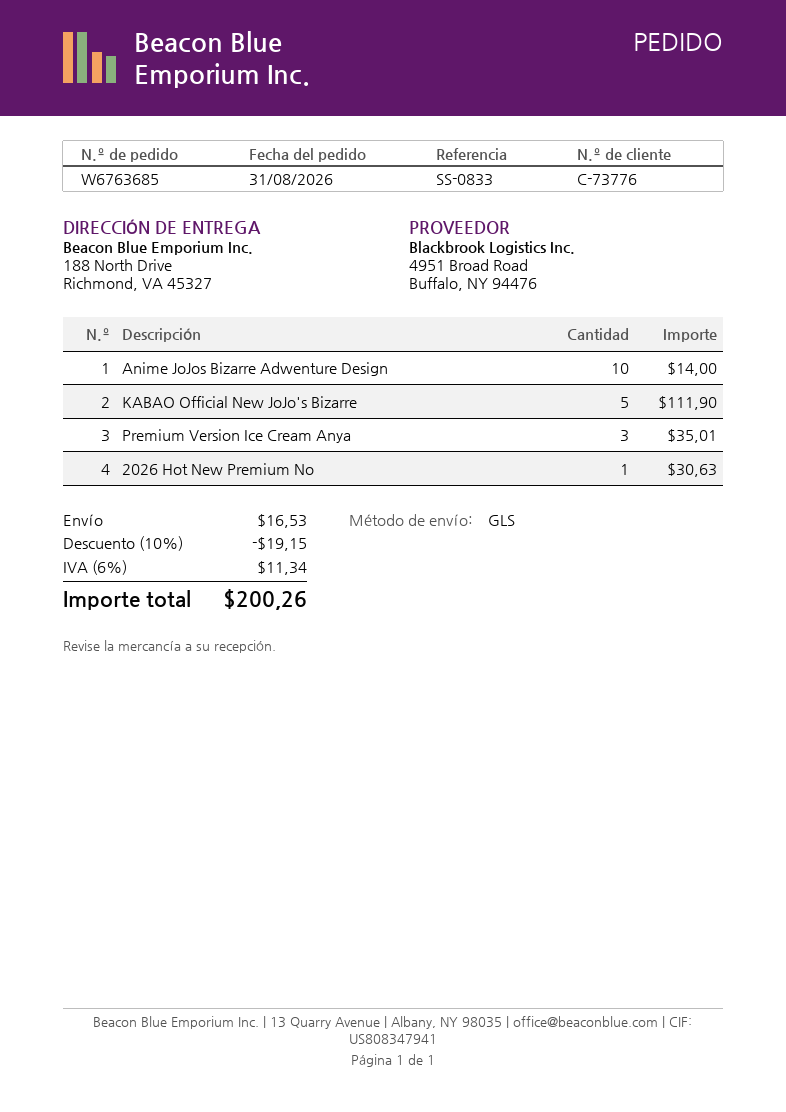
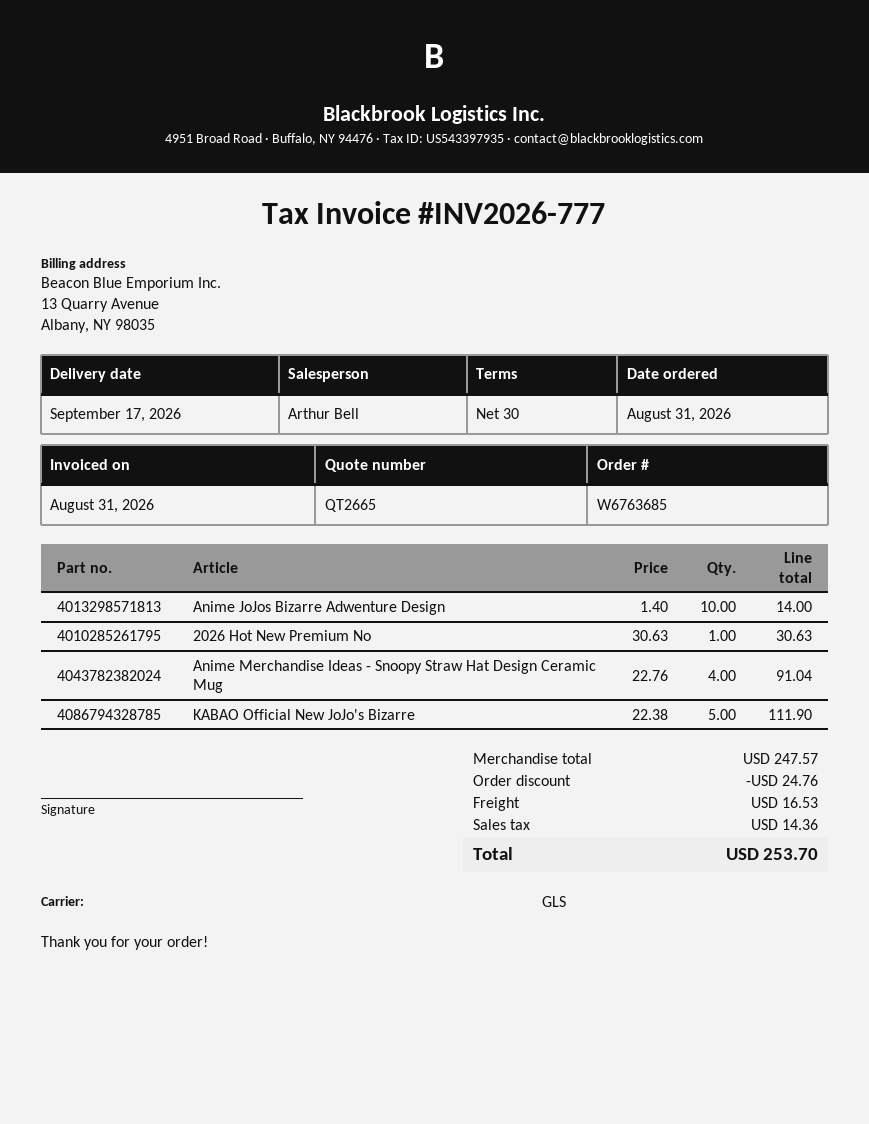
Premium Version Ice Cream Anya: 3 for 35.01 -> none
Anime Merchandise Ideas - Snoopy Straw Hat Design Ceramic Mug: none -> 4 for 91.04
discount: 19.15 -> 24.76
tax: 11.34 -> 14.36
total: 200.26 -> 253.70

